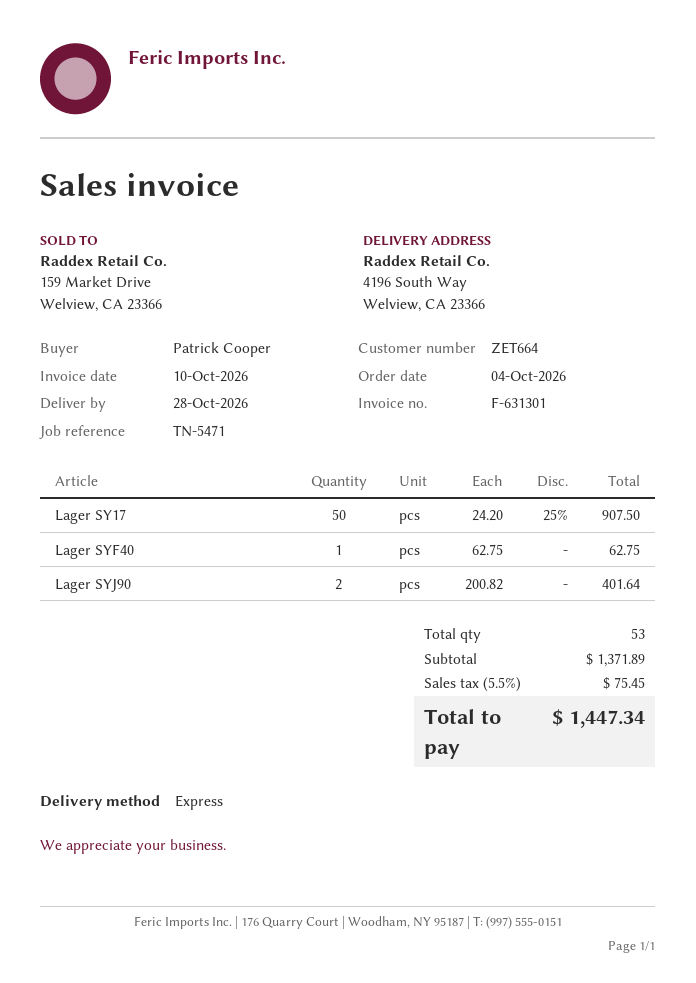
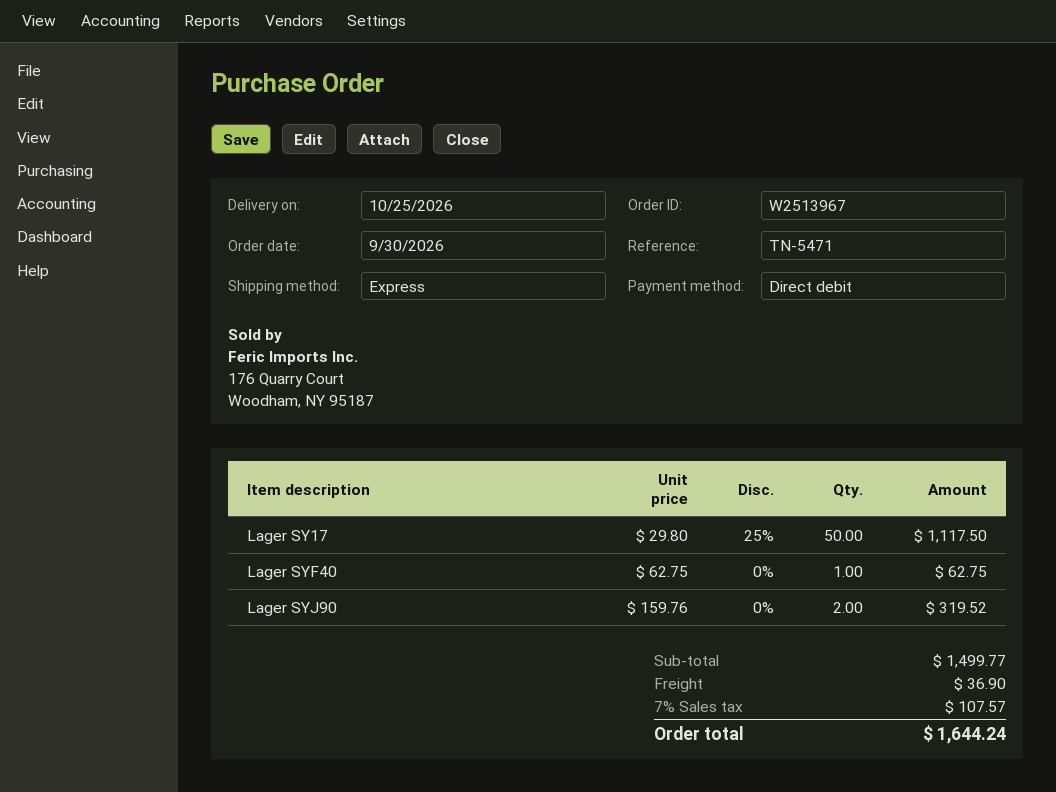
order date: 2026-10-04 -> 2026-09-30
delivery date: 2026-10-28 -> 2026-10-25
Lager SY17: 50 x 24.20 - 25% = 907.50 -> 50 x 29.80 - 25% = 1117.50
Lager SYJ90: 2 x 200.82 = 401.64 -> 2 x 159.76 = 319.52
subtotal: 1371.89 -> 1499.77
shipping: none -> 36.90
tax: 5.5% = 75.45 -> 7% = 107.57
total: 1447.34 -> 1644.24

